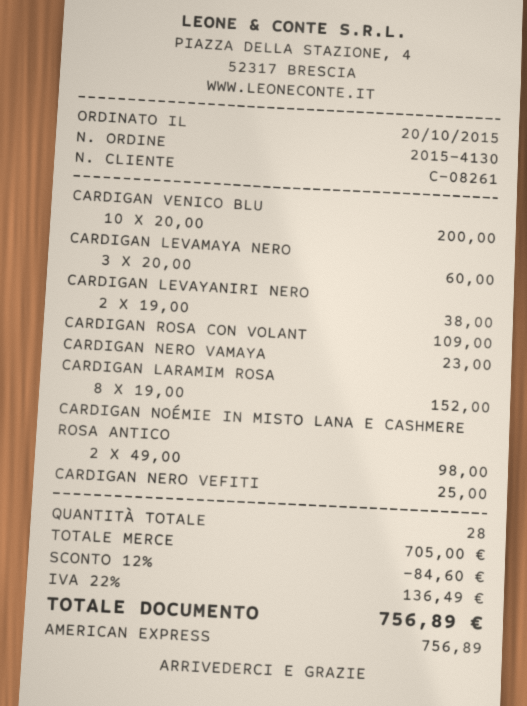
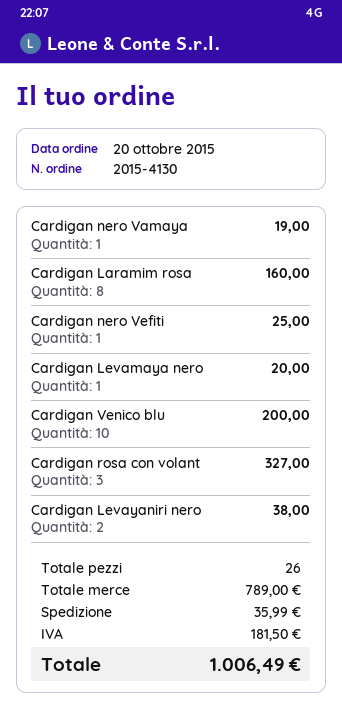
CARDIGAN LEVAMAYA NERO: 3 for 60.00 -> 1 for 20.00
CARDIGAN ROSA CON VOLANT: 1 for 109.00 -> 3 for 327.00
CARDIGAN NERO VAMAYA: 1 for 23.00 -> 1 for 19.00
CARDIGAN LARAMIM ROSA: 8 for 152.00 -> 8 for 160.00
CARDIGAN NOÉMIE IN MISTO LANA E CASHMERE ROSA ANTICO: 2 for 98.00 -> none
total quantity: 28 -> 26
subtotal: 705.00 -> 789.00
discount: 12% = 84.60 -> none
shipping: none -> 35.99
tax: 136.49 -> 181.50
total: 756.89 -> 1006.49

